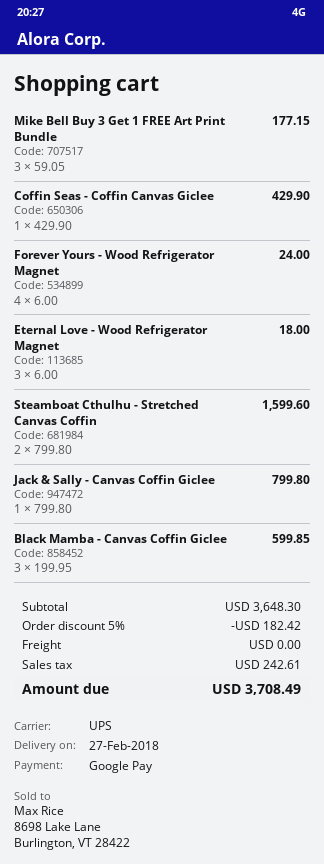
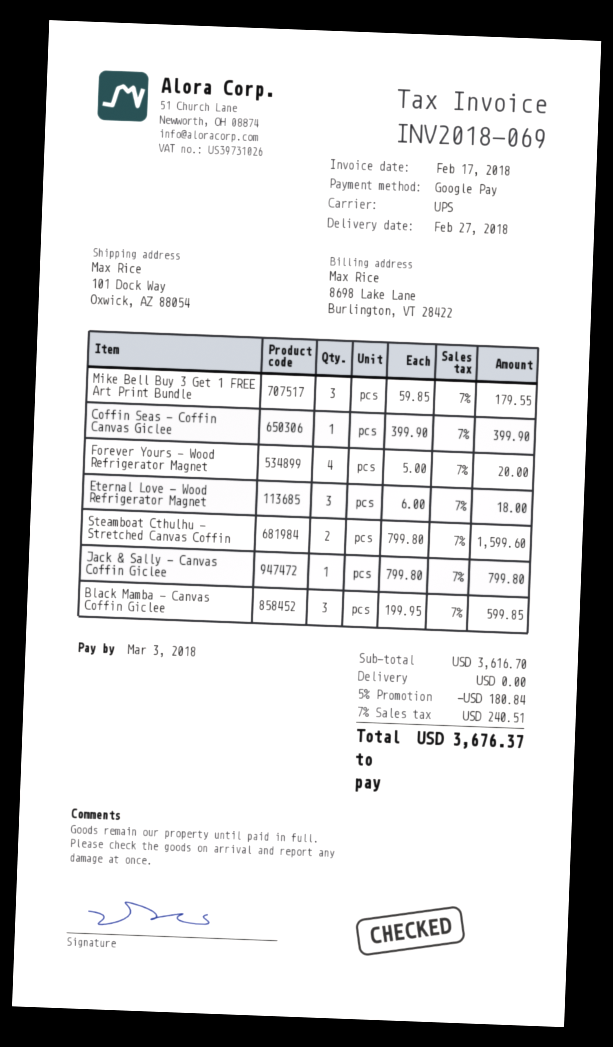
Mike Bell Buy 3 Get 1 FREE Art Print Bundle: 3 x 59.05 = 177.15 -> 3 x 59.85 = 179.55
Coffin Seas - Coffin Canvas Giclee: 1 x 429.90 = 429.90 -> 1 x 399.90 = 399.90
Forever Yours - Wood Refrigerator Magnet: 4 x 6.00 = 24.00 -> 4 x 5.00 = 20.00
subtotal: 3648.30 -> 3616.70
discount: 5% = 182.42 -> 5% = 180.84
tax: 242.61 -> 240.51
total: 3708.49 -> 3676.37

